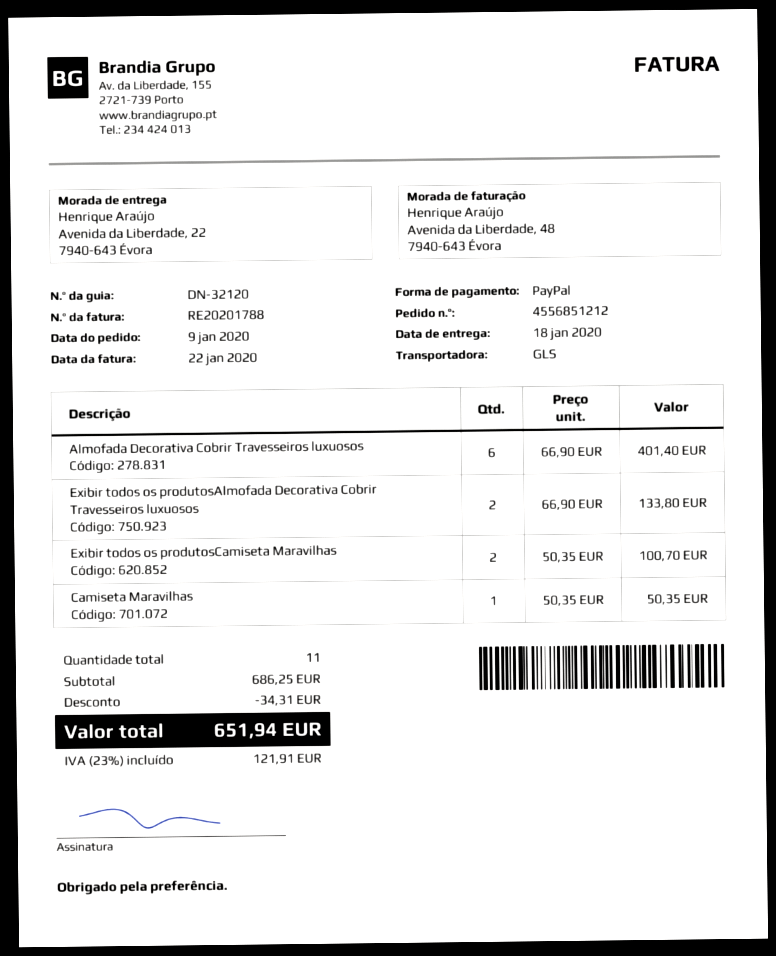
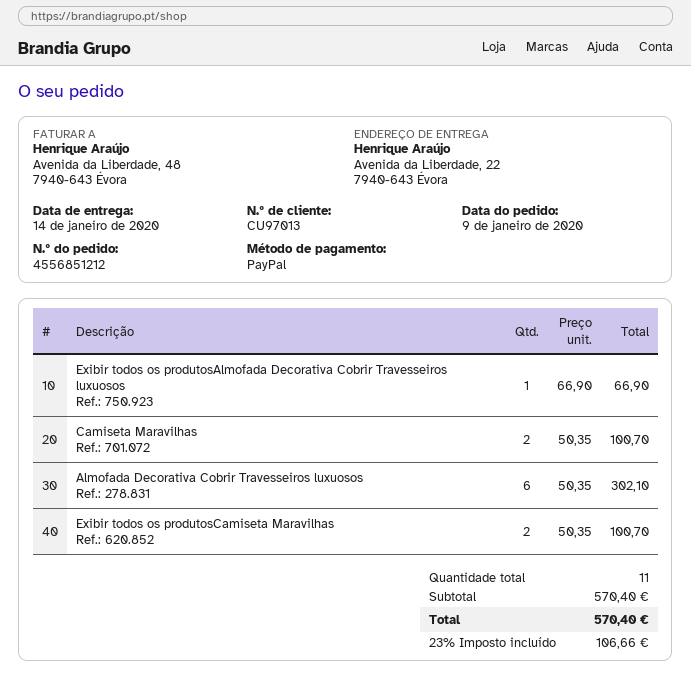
delivery date: 2020-01-18 -> 2020-01-14
Almofada Decorativa Cobrir Travesseiros luxuosos: 6 x 66.90 = 401.40 -> 6 x 50.35 = 302.10
Exibir todos os produtosAlmofada Decorativa Cobrir Travesseiros luxuosos: 2 x 66.90 = 133.80 -> 1 x 66.90 = 66.90
Camiseta Maravilhas: 1 x 50.35 = 50.35 -> 2 x 50.35 = 100.70
subtotal: 686.25 -> 570.40
discount: 34.31 -> none
tax: 23% = 121.91 -> 23% = 106.66
total: 651.94 -> 570.40

